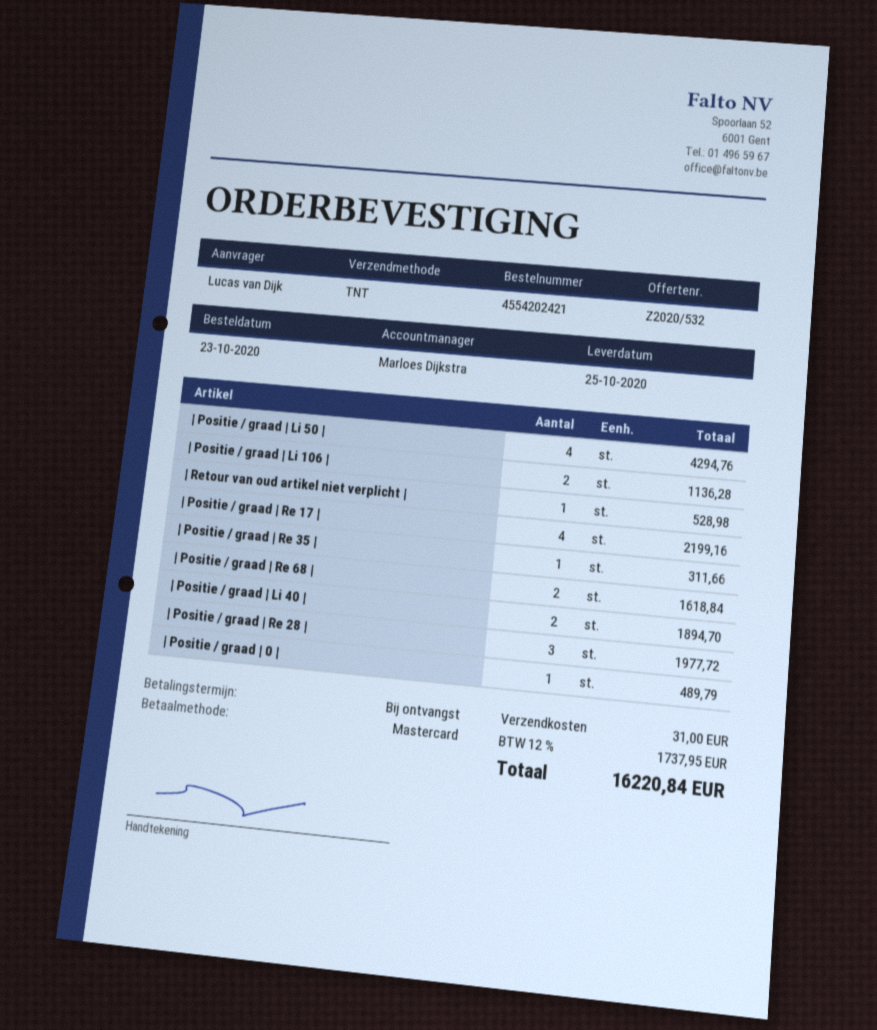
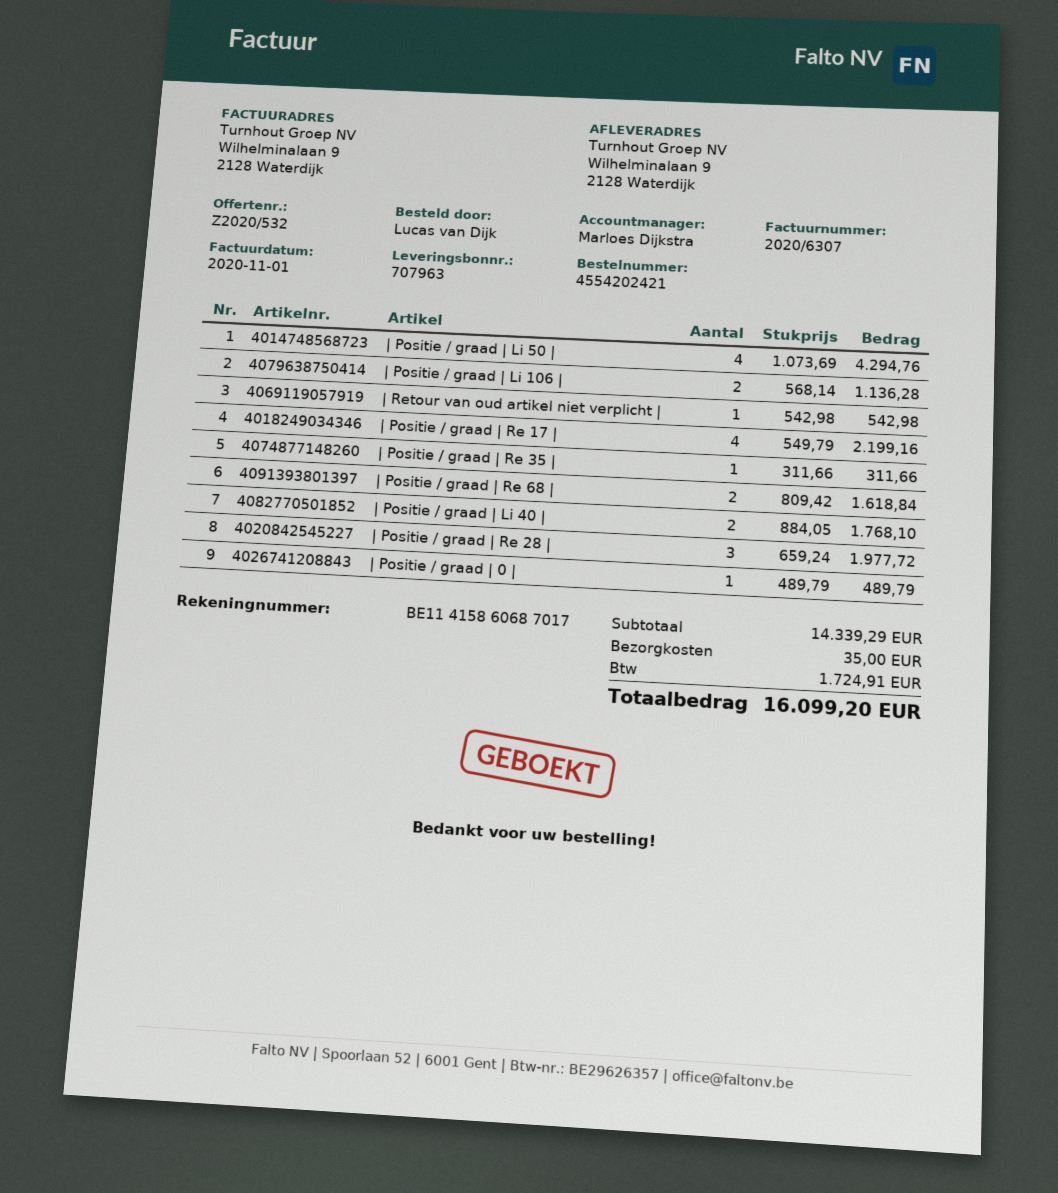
| Retour van oud artikel niet verplicht |: 1 for 528.98 -> 1 for 542.98
| Positie / graad | Li 40 |: 2 for 1894.70 -> 2 for 1768.10
shipping: 31.00 -> 35.00
tax: 1737.95 -> 1724.91
total: 16220.84 -> 16099.20

